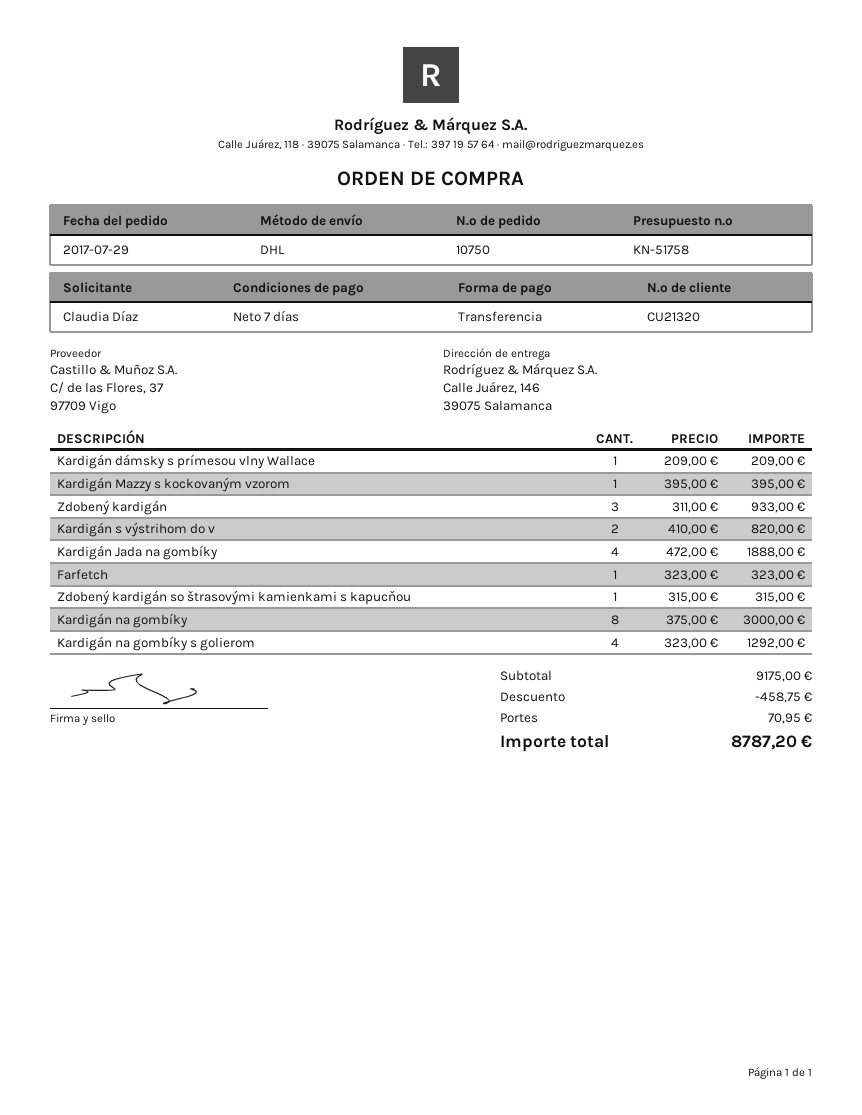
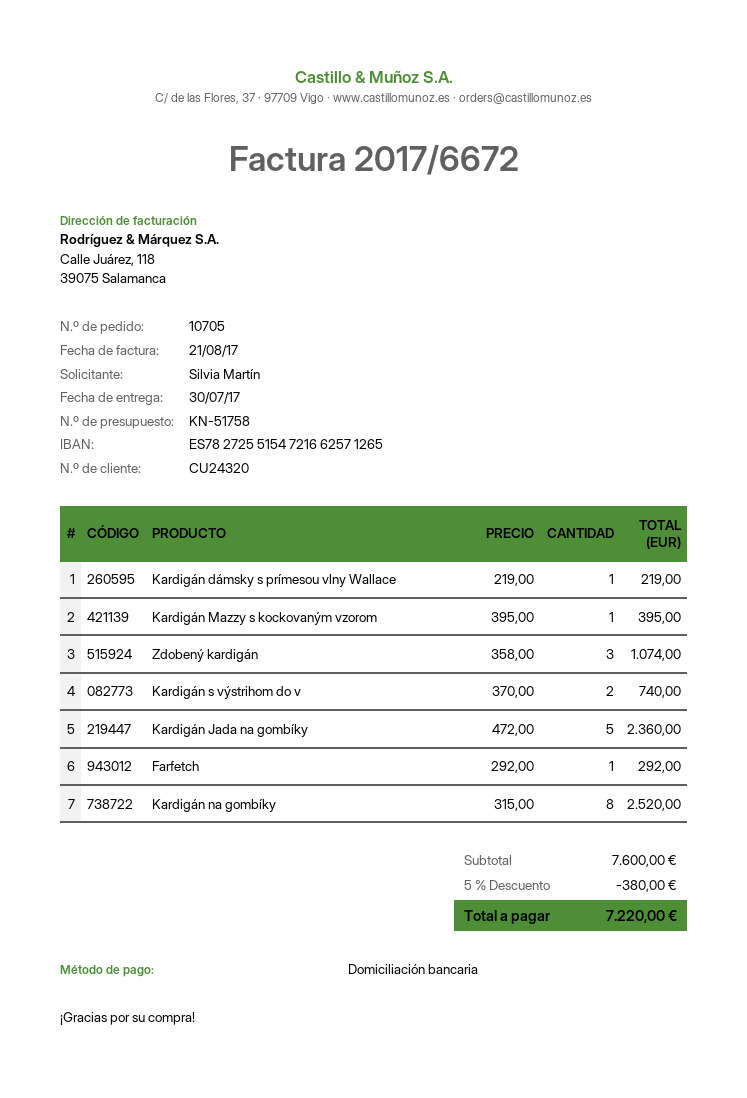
order number: 10750 -> 10705
customer number: CU21320 -> CU24320
ordered by: Claudia Díaz -> Silvia Martín
payment method: bank transfer -> direct debit
Kardigán dámsky s prímesou vlny Wallace: 1 x 209.00 = 209.00 -> 1 x 219.00 = 219.00
Zdobený kardigán: 3 x 311.00 = 933.00 -> 3 x 358.00 = 1074.00
Kardigán s výstrihom do v: 2 x 410.00 = 820.00 -> 2 x 370.00 = 740.00
Kardigán Jada na gombíky: 4 x 472.00 = 1888.00 -> 5 x 472.00 = 2360.00
Farfetch: 1 x 323.00 = 323.00 -> 1 x 292.00 = 292.00
Zdobený kardigán so štrasovými kamienkami s kapucňou: 1 x 315.00 = 315.00 -> none
Kardigán na gombíky: 8 x 375.00 = 3000.00 -> 8 x 315.00 = 2520.00
Kardigán na gombíky s golierom: 4 x 323.00 = 1292.00 -> none
subtotal: 9175.00 -> 7600.00
discount: 458.75 -> 380.00
shipping: 70.95 -> none
total: 8787.20 -> 7220.00

